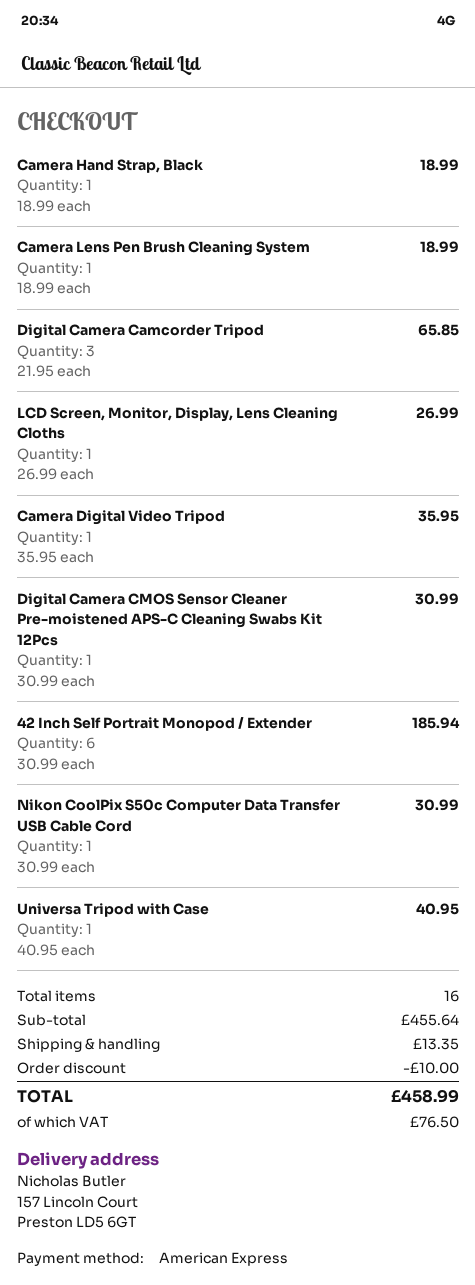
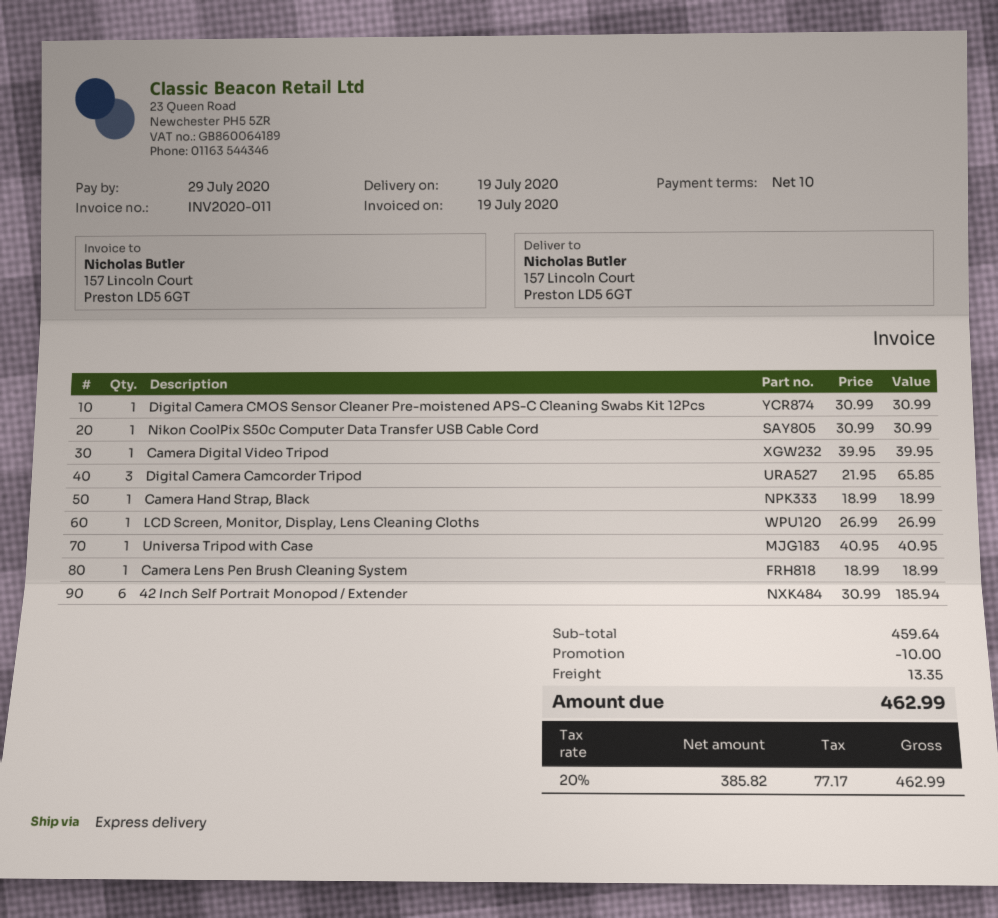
Camera Digital Video Tripod: 1 x 35.95 = 35.95 -> 1 x 39.95 = 39.95
subtotal: 455.64 -> 459.64
tax: 76.50 -> 77.17
total: 458.99 -> 462.99

